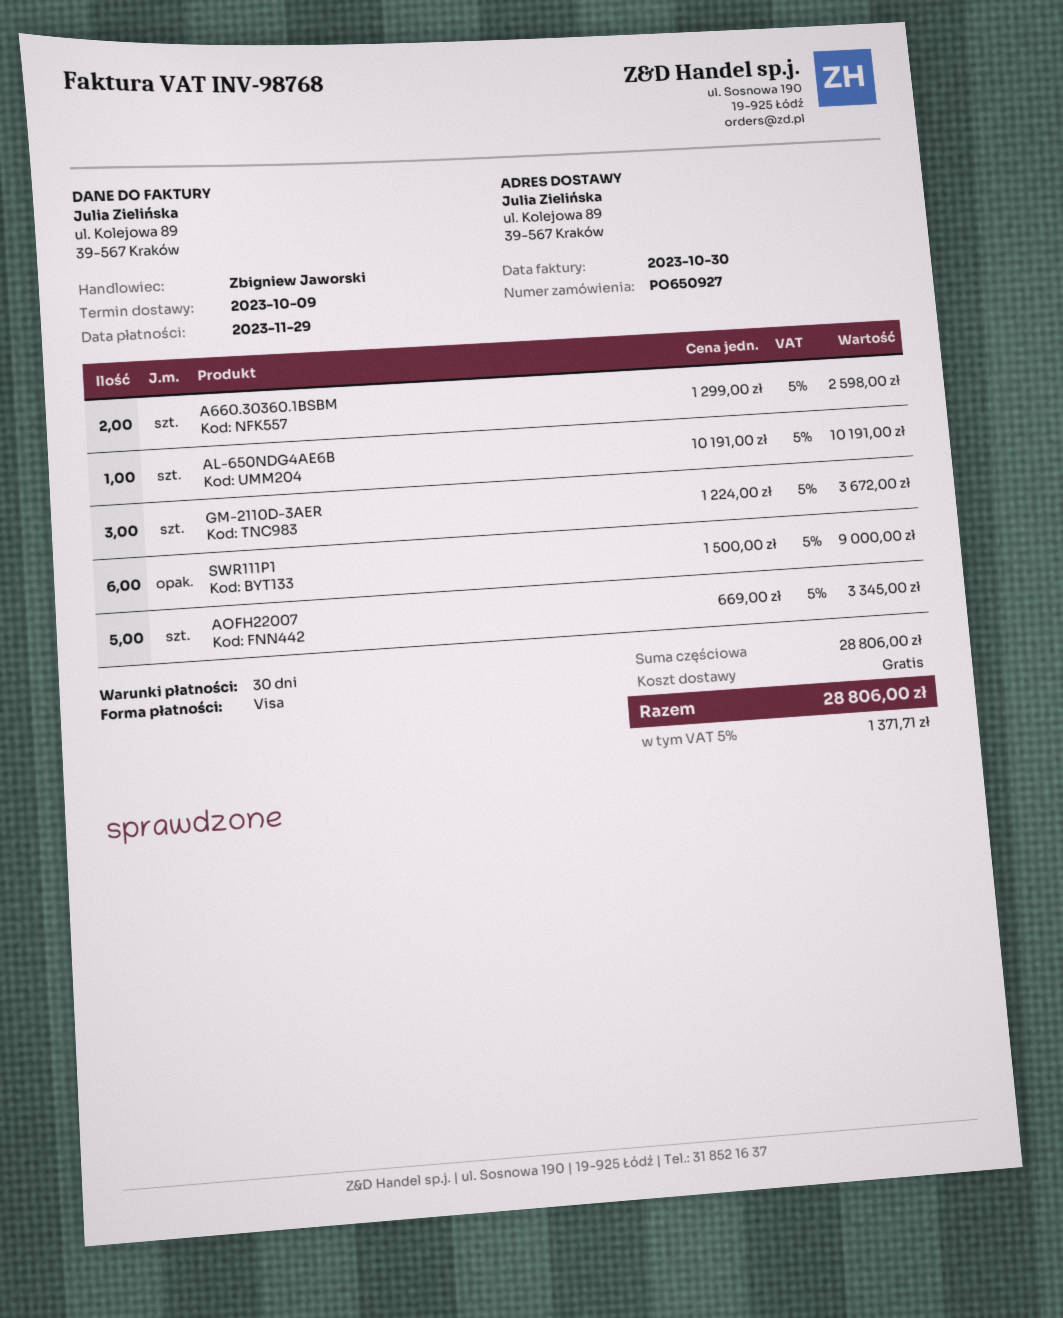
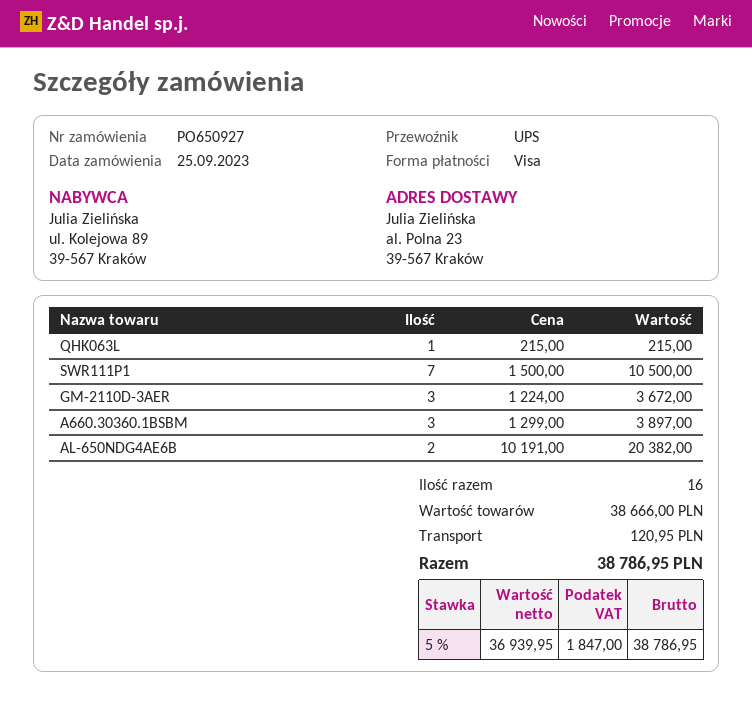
ship to: ul. Kolejowa 89, 39-567 Kraków -> al. Polna 23, 39-567 Kraków
A660.30360.1BSBM: 2 x 1299.00 = 2598.00 -> 3 x 1299.00 = 3897.00
AL-650NDG4AE6B: 1 x 10191.00 = 10191.00 -> 2 x 10191.00 = 20382.00
SWR111P1: 6 x 1500.00 = 9000.00 -> 7 x 1500.00 = 10500.00
AOFH22007: 5 x 669.00 = 3345.00 -> none
QHK063L: none -> 1 x 215.00 = 215.00
subtotal: 28806.00 -> 38666.00
shipping: 0.00 -> 120.95
tax: 5% = 1371.71 -> 5% = 1847.00
total: 28806.00 -> 38786.95

